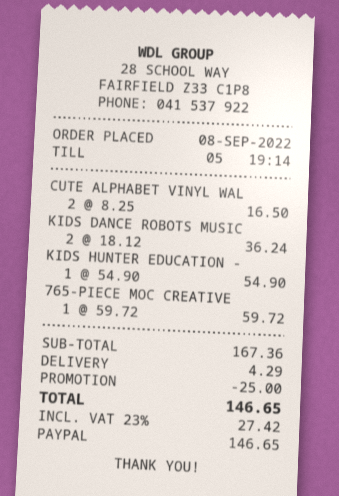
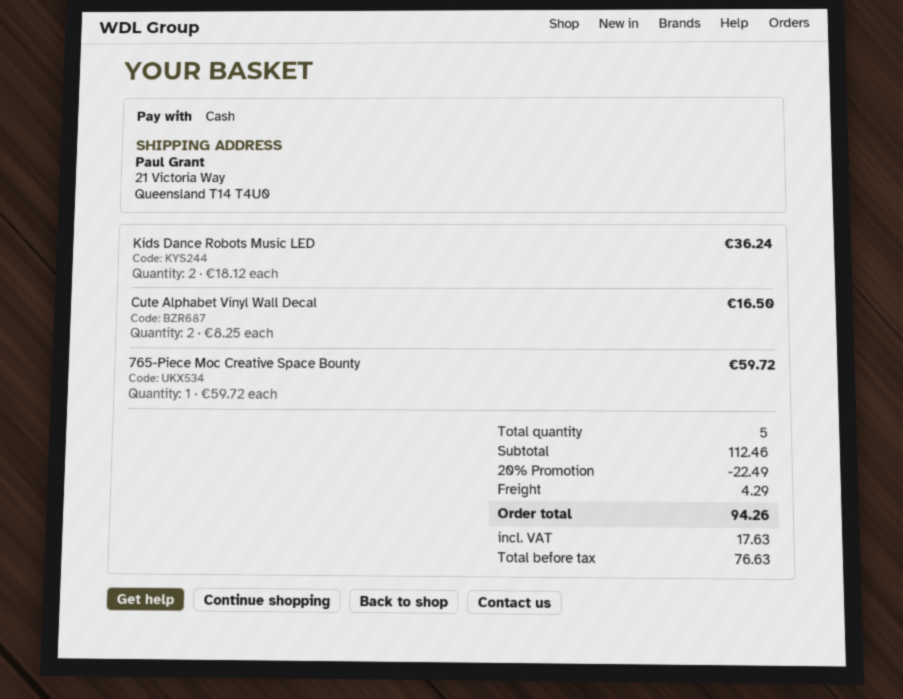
payment method: PayPal -> cash
KIDS HUNTER EDUCATION -: 1 x 54.90 = 54.90 -> none
subtotal: 167.36 -> 112.46
discount: 25.00 -> 22.49
tax: 27.42 -> 17.63
total: 146.65 -> 94.26

